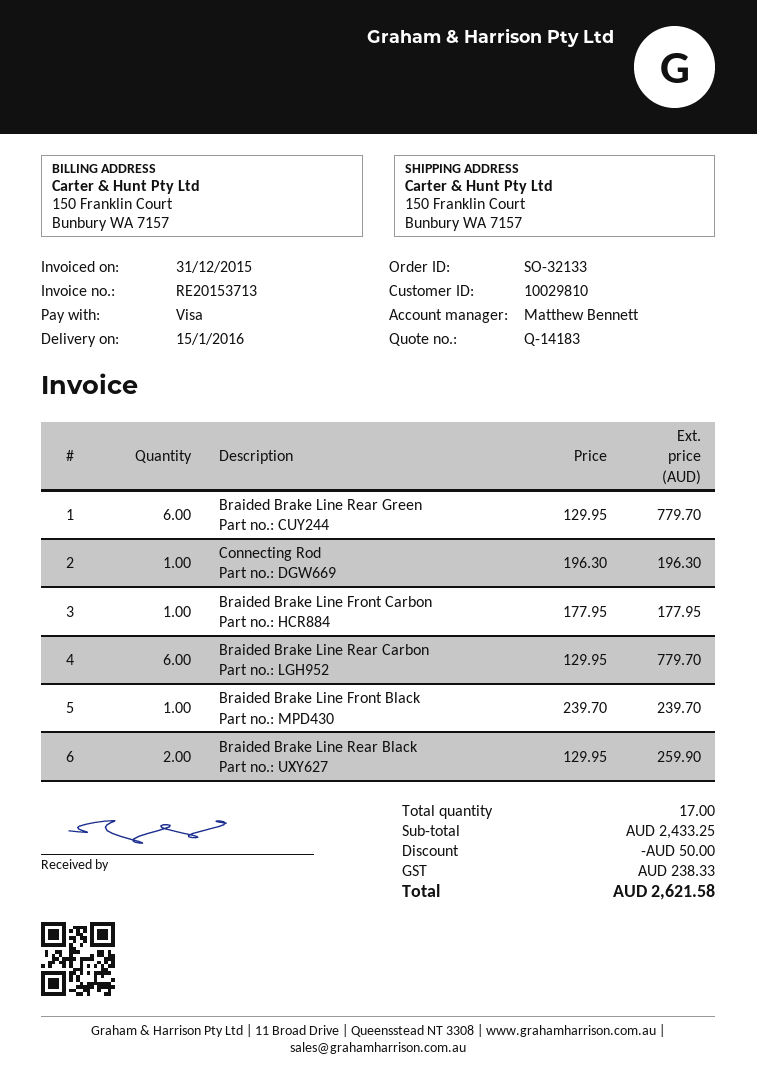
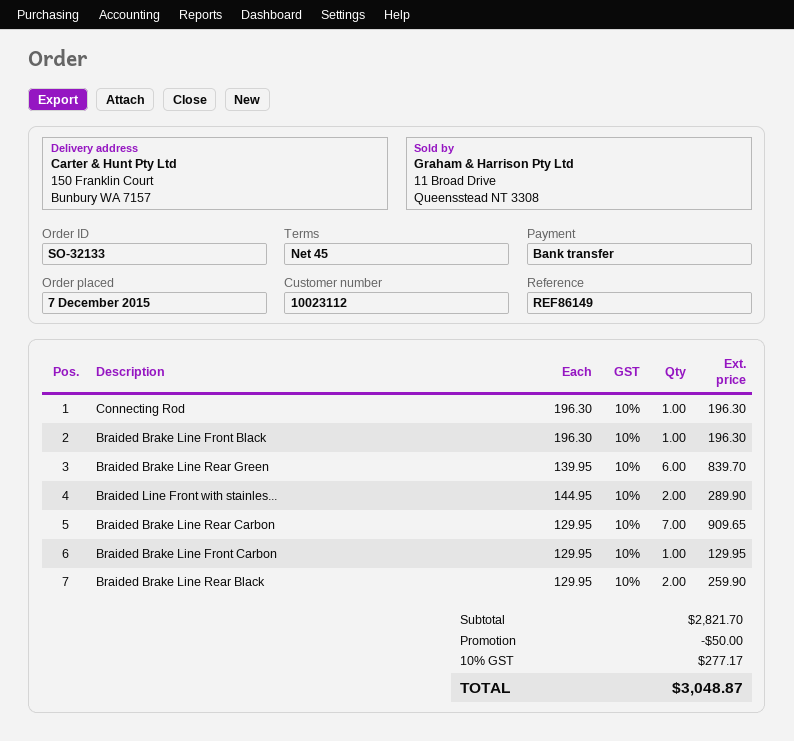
customer number: 10029810 -> 10023112
payment method: Visa -> bank transfer
Braided Brake Line Rear Green: 6 x 129.95 = 779.70 -> 6 x 139.95 = 839.70
Braided Brake Line Front Carbon: 1 x 177.95 = 177.95 -> 1 x 129.95 = 129.95
Braided Brake Line Rear Carbon: 6 x 129.95 = 779.70 -> 7 x 129.95 = 909.65
Braided Brake Line Front Black: 1 x 239.70 = 239.70 -> 1 x 196.30 = 196.30
Braided Line Front with stainles...: none -> 2 x 144.95 = 289.90
subtotal: 2433.25 -> 2821.70
tax: 238.33 -> 277.17
total: 2621.58 -> 3048.87

